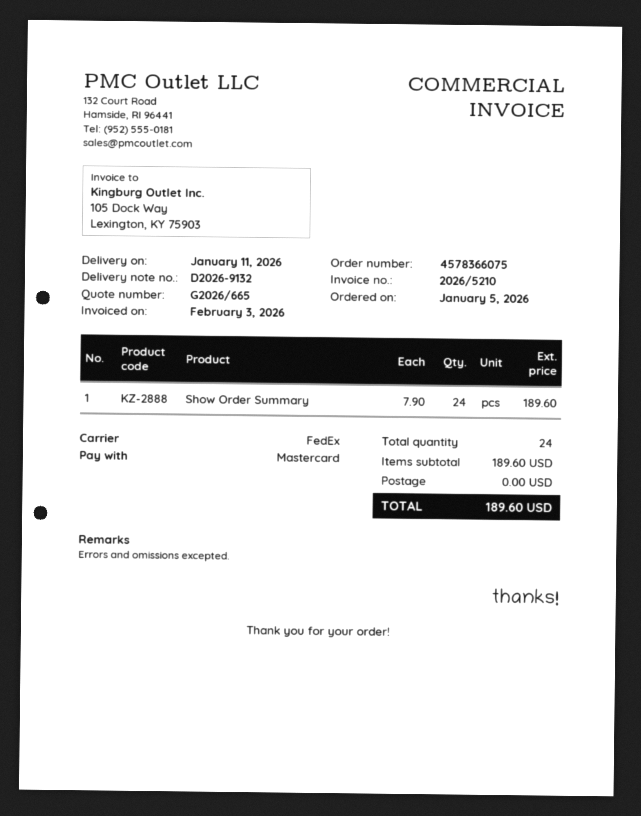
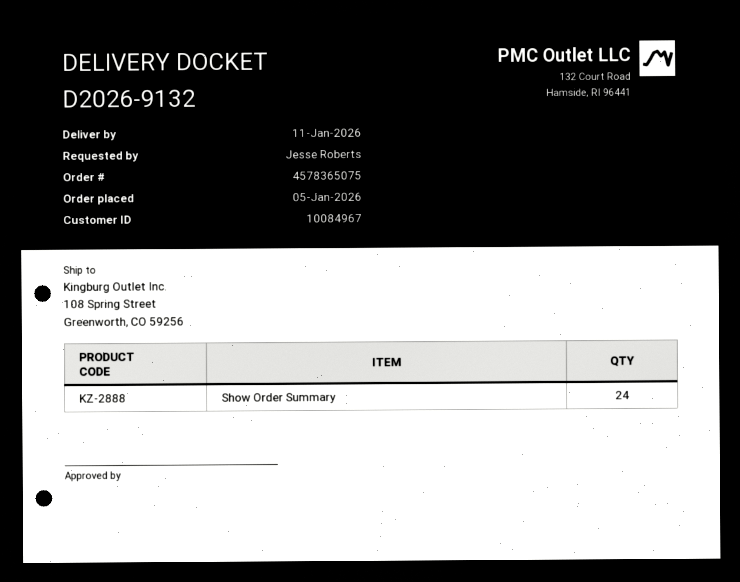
order number: 4578366075 -> 4578365075

